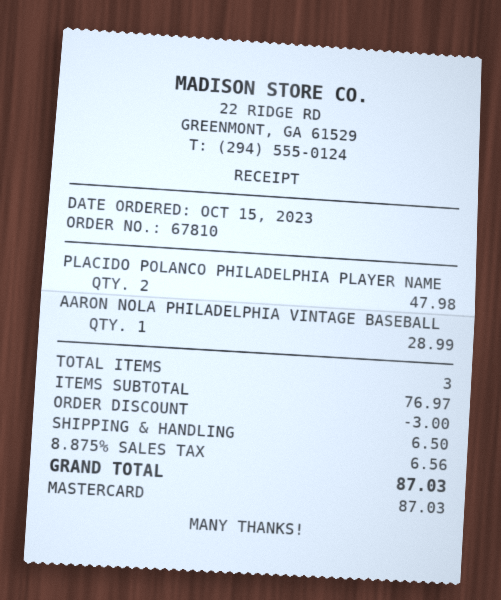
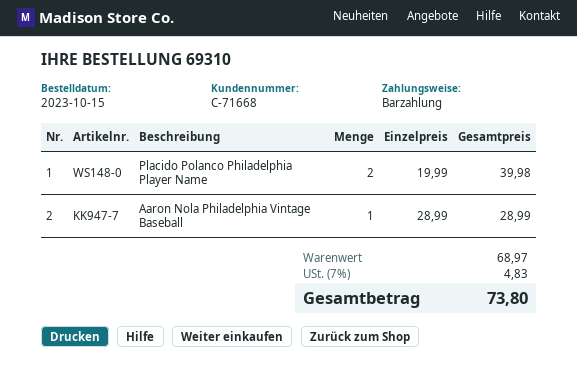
order number: 67810 -> 69310
payment method: Mastercard -> cash
PLACIDO POLANCO PHILADELPHIA PLAYER NAME: 2 for 47.98 -> 2 for 39.98
subtotal: 76.97 -> 68.97
discount: 3.00 -> none
shipping: 6.50 -> none
tax: 8.875% = 6.56 -> 7% = 4.83
total: 87.03 -> 73.80

